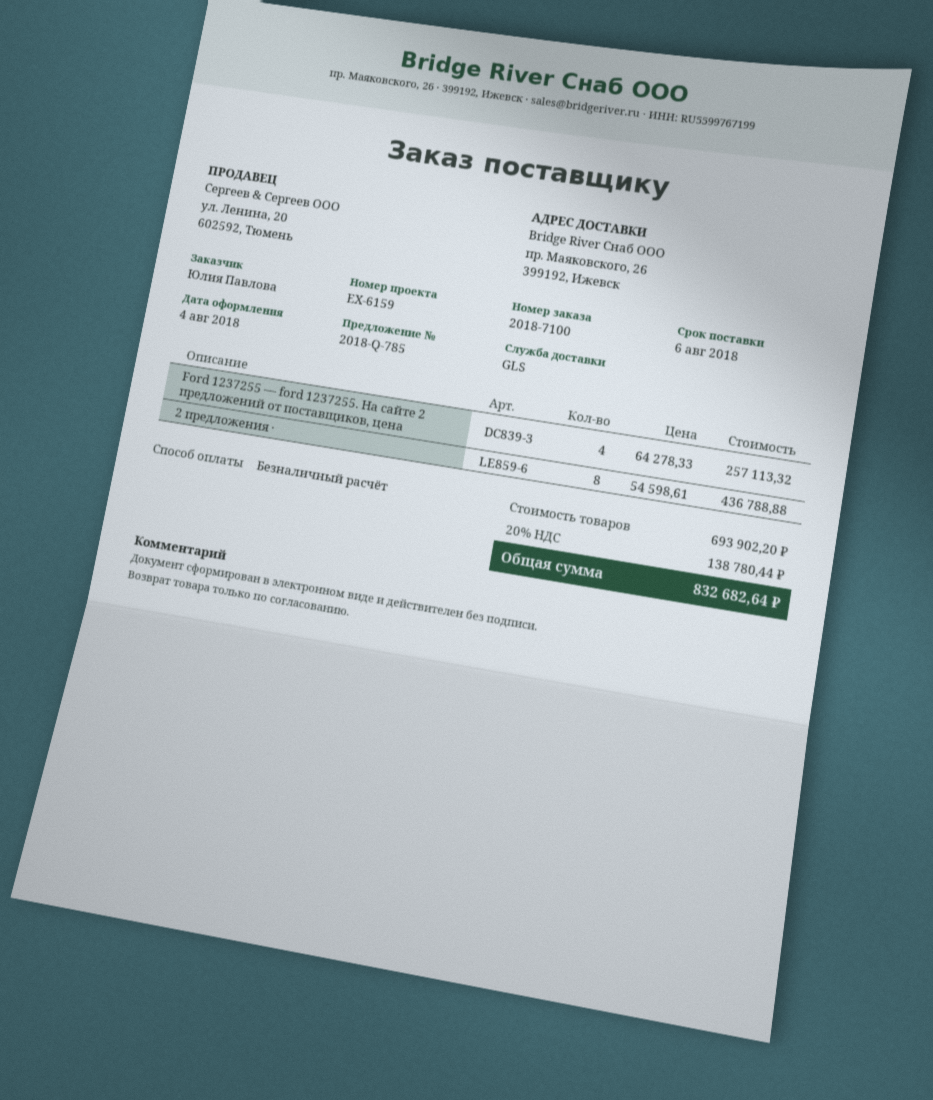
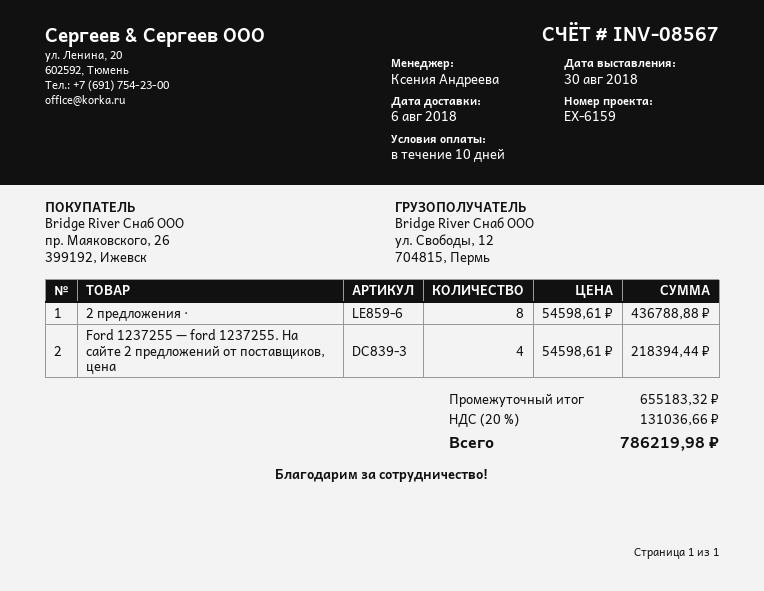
ship to: пр. Маяковского, 26, 399192, Ижевск -> ул. Свободы, 12, 704815, Пермь
Ford 1237255 — ford 1237255. На сайте 2 предложений от поставщиков, цена: 4 x 64278.33 = 257113.32 -> 4 x 54598.61 = 218394.44
subtotal: 693902.20 -> 655183.32
tax: 20% = 138780.44 -> 20% = 131036.66
total: 832682.64 -> 786219.98

